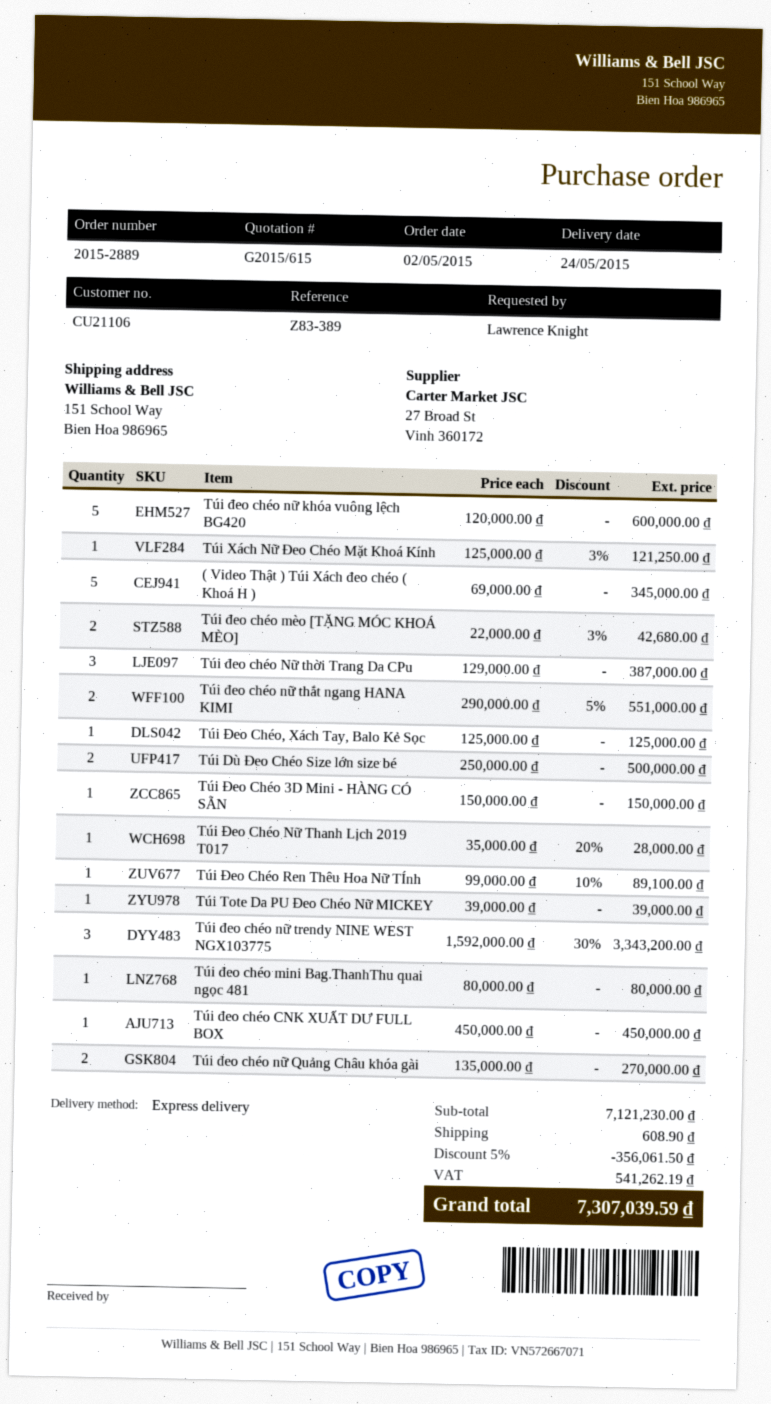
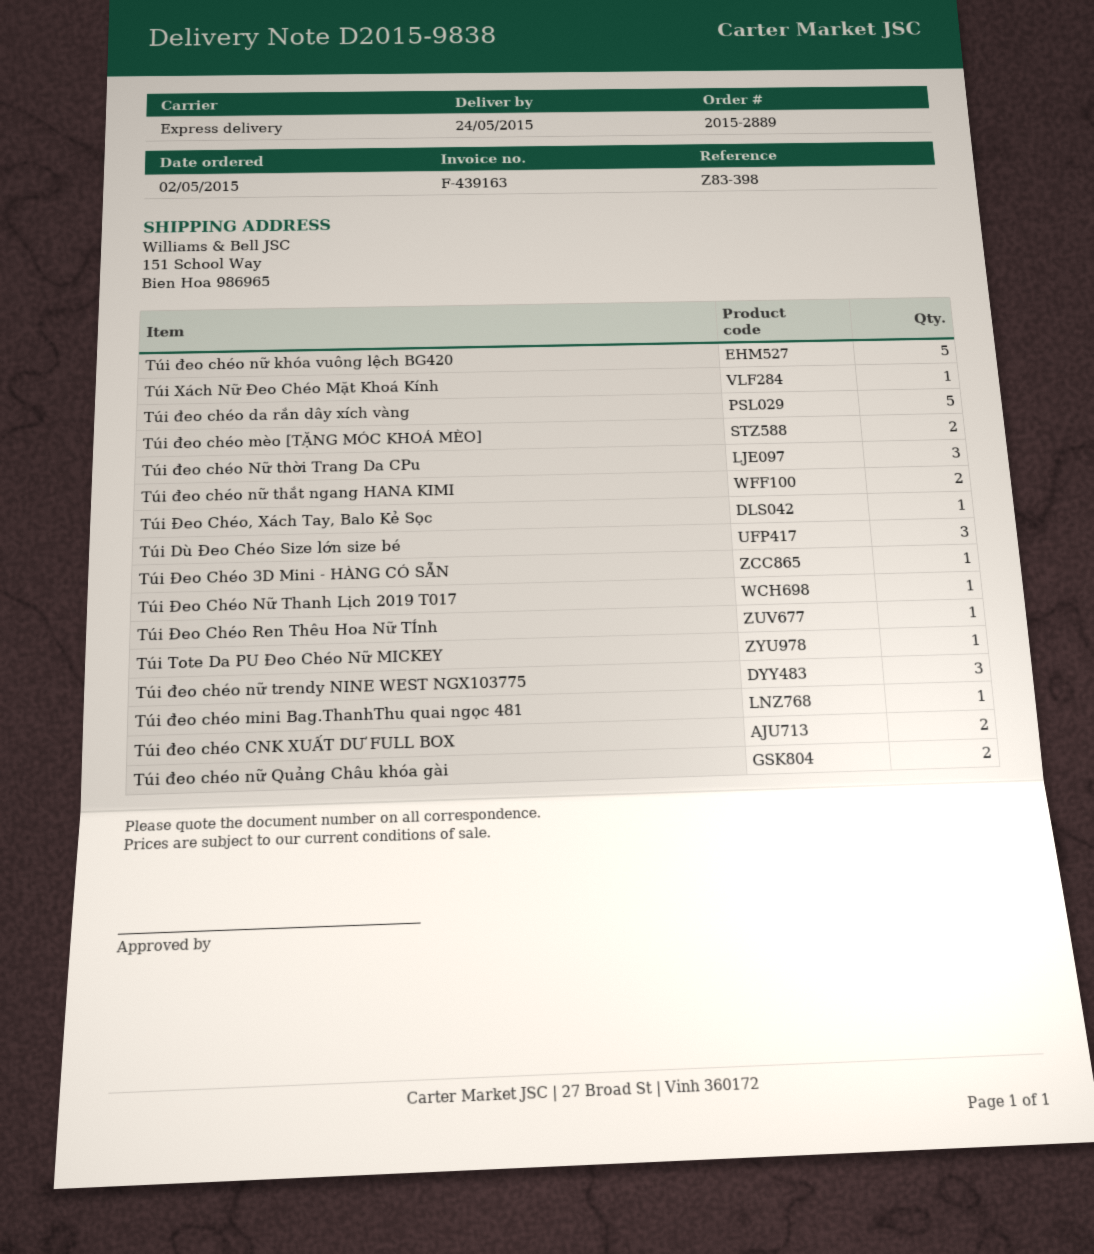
reference: Z83-389 -> Z83-398
( Video Thật ) Túi Xách đeo chéo ( Khoá H ): 5 -> none
Túi Dù Đeo Chéo Size lớn size bé: 2 -> 3
Túi đeo chéo CNK XUẤT DƯ FULL BOX: 1 -> 2
Túi đeo chéo da rắn dây xích vàng: none -> 5

